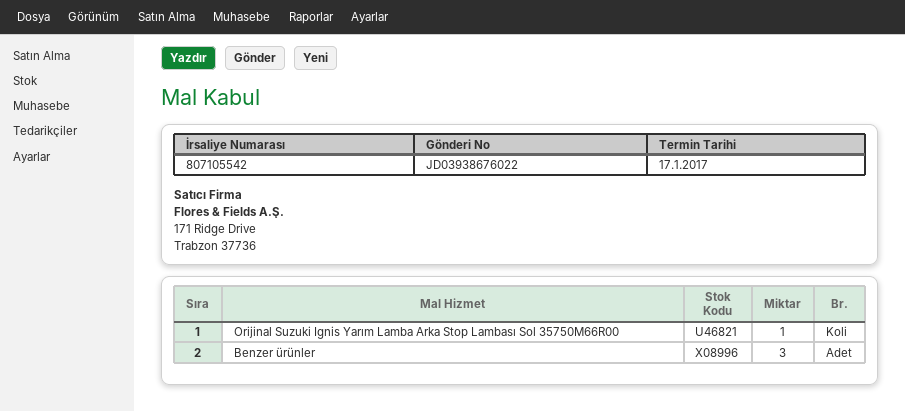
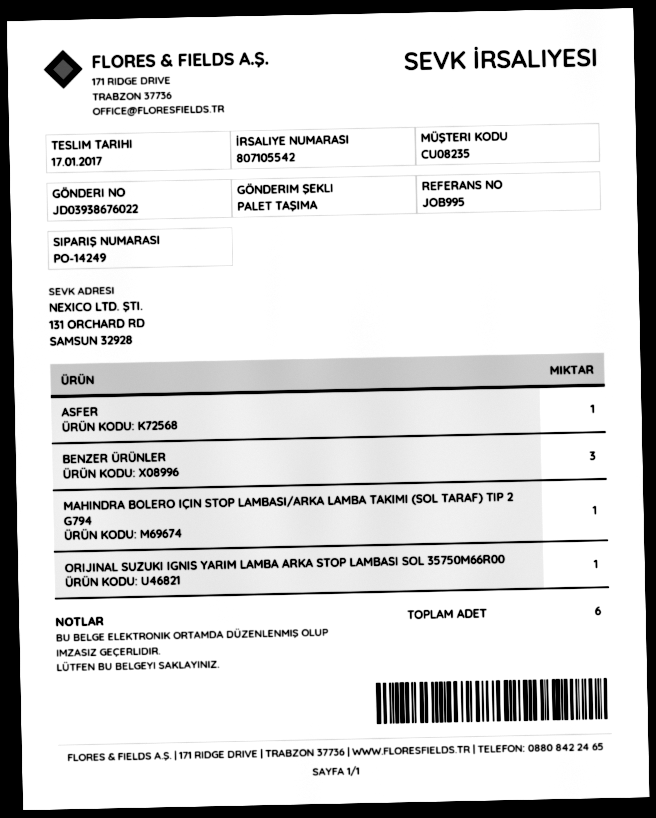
ASFER: none -> 1
MAHINDRA BOLERO IÇIN STOP LAMBASI/ARKA LAMBA TAKIMI (SOL TARAF) TIP 2 G794: none -> 1

